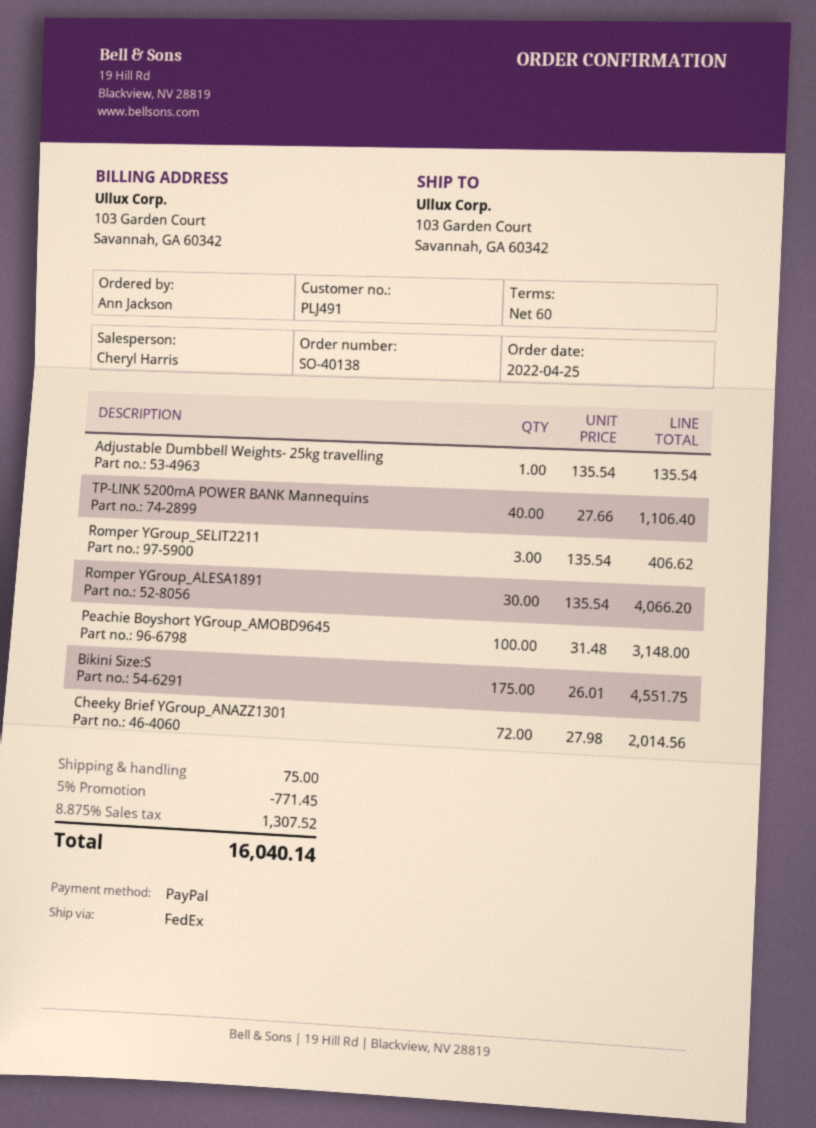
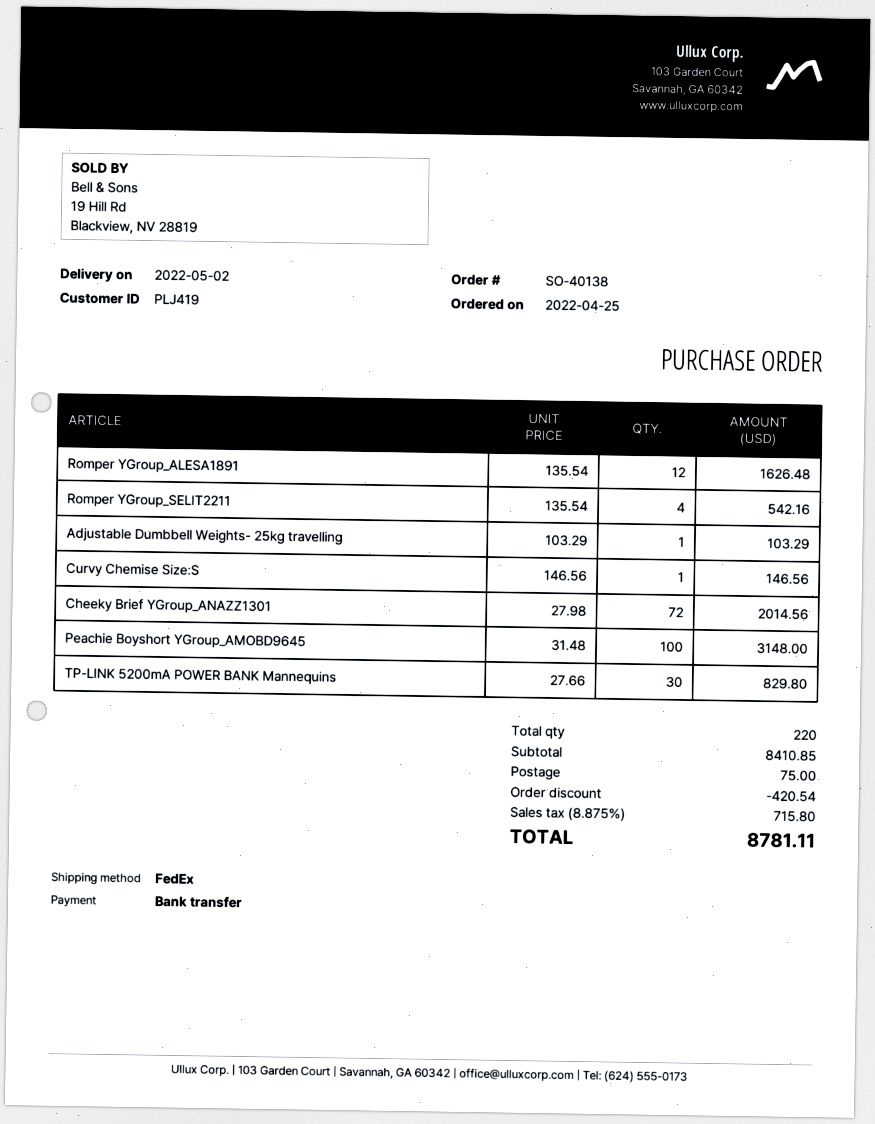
customer number: PLJ491 -> PLJ419
payment method: PayPal -> bank transfer
Adjustable Dumbbell Weights- 25kg travelling: 1 x 135.54 = 135.54 -> 1 x 103.29 = 103.29
TP-LINK 5200mA POWER BANK Mannequins: 40 x 27.66 = 1106.40 -> 30 x 27.66 = 829.80
Romper YGroup_SELIT2211: 3 x 135.54 = 406.62 -> 4 x 135.54 = 542.16
Romper YGroup_ALESA1891: 30 x 135.54 = 4066.20 -> 12 x 135.54 = 1626.48
Bikini Size:S: 175 x 26.01 = 4551.75 -> none
Curvy Chemise Size:S: none -> 1 x 146.56 = 146.56
discount: 771.45 -> 420.54
tax: 8.875% = 1307.52 -> 8.875% = 715.80
total: 16040.14 -> 8781.11

